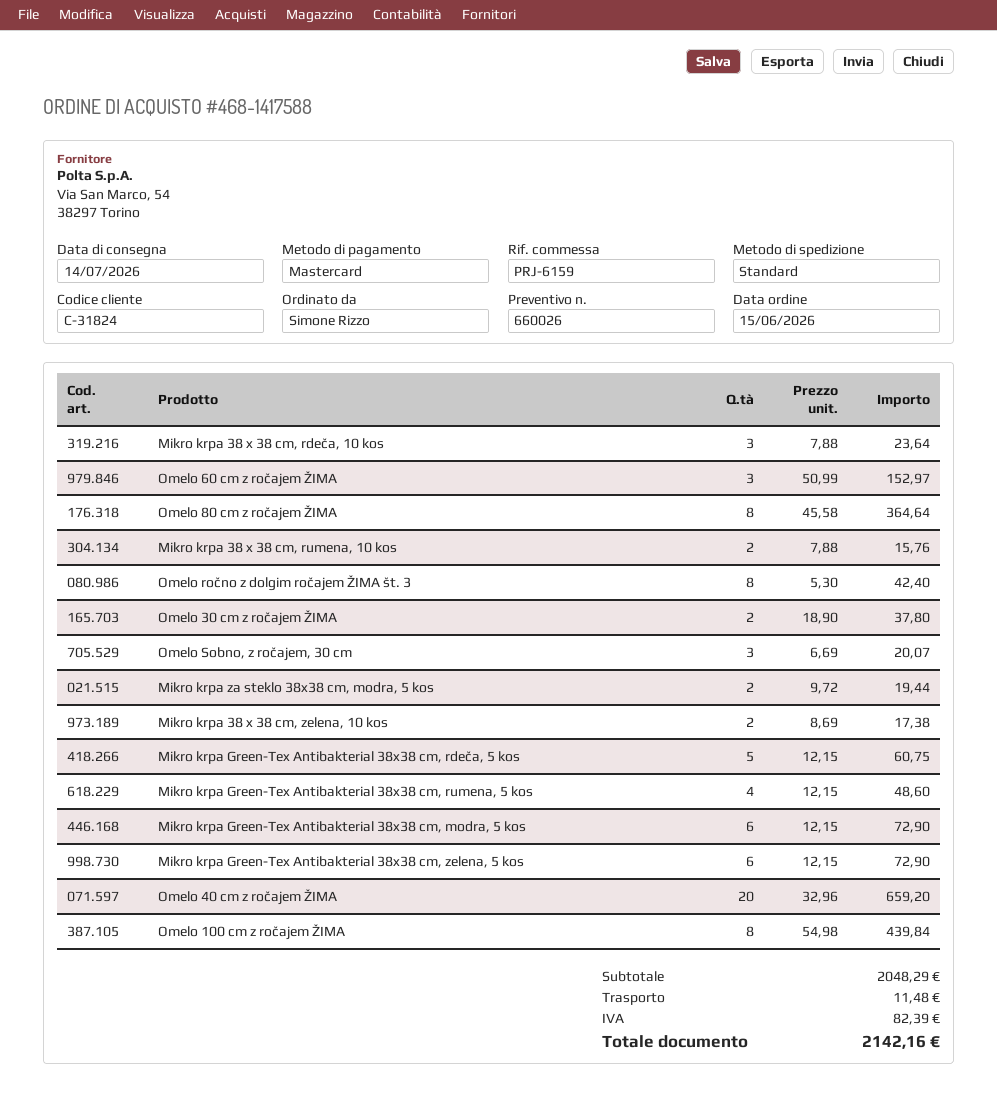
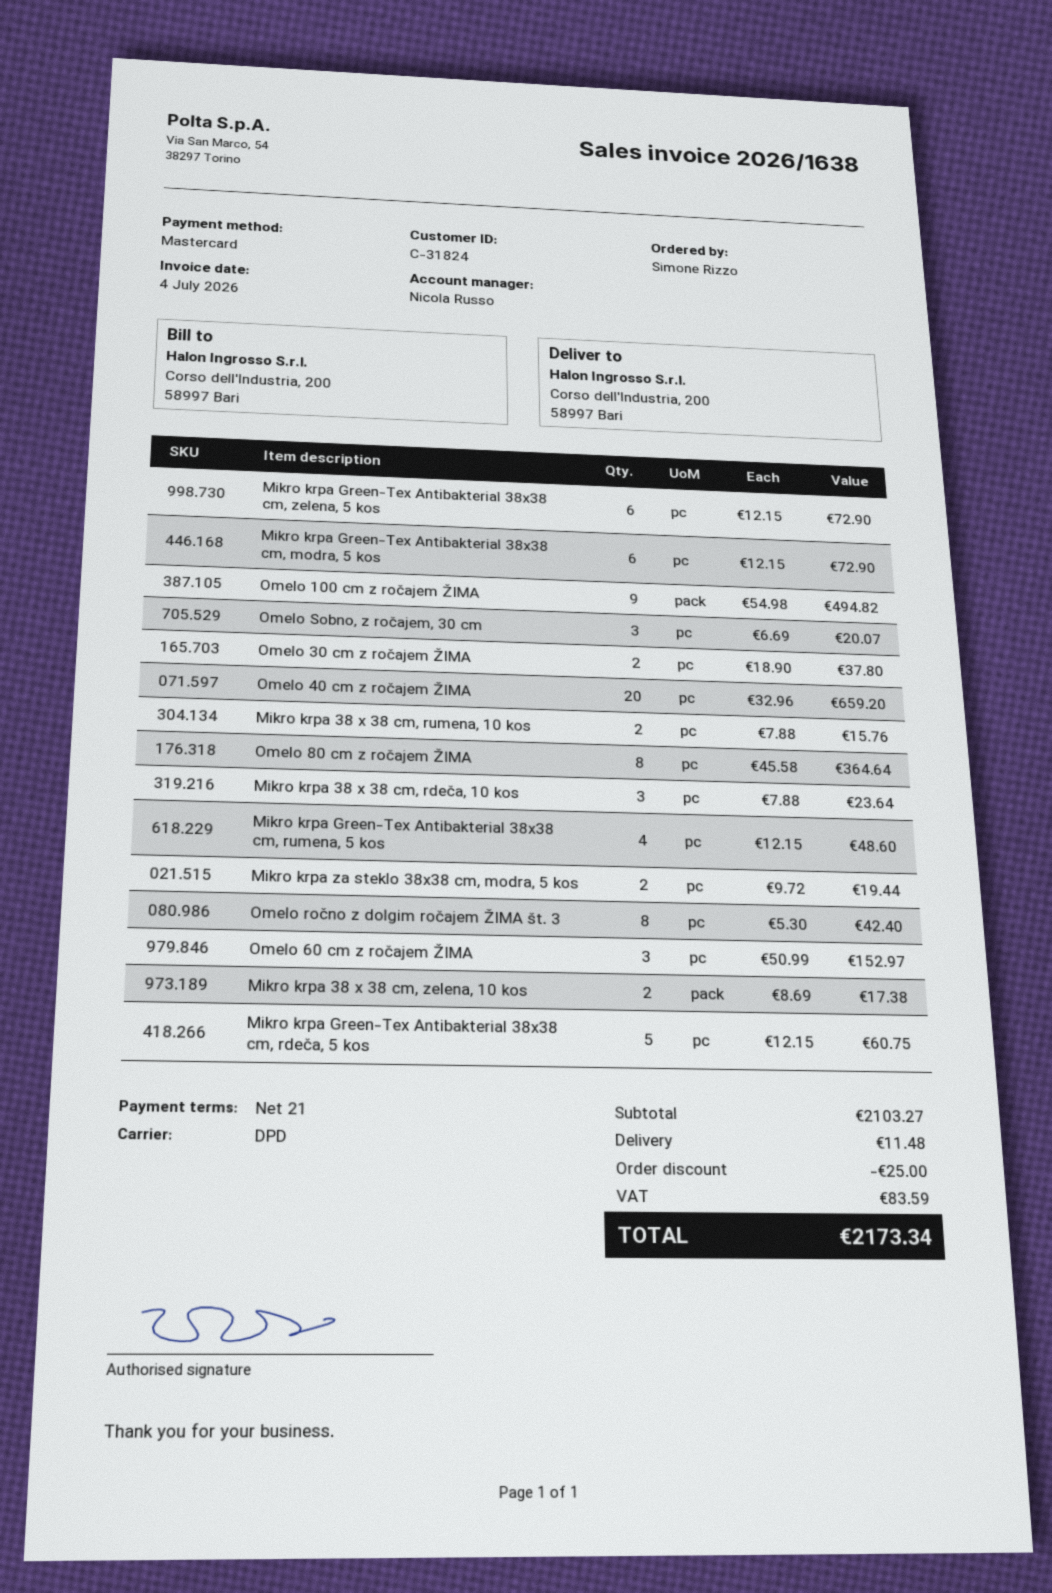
shipping method: standard -> DPD
Omelo 100 cm z ročajem ŽIMA: 8 x 54.98 = 439.84 -> 9 x 54.98 = 494.82
subtotal: 2048.29 -> 2103.27
discount: none -> 25.00
tax: 82.39 -> 83.59
total: 2142.16 -> 2173.34

